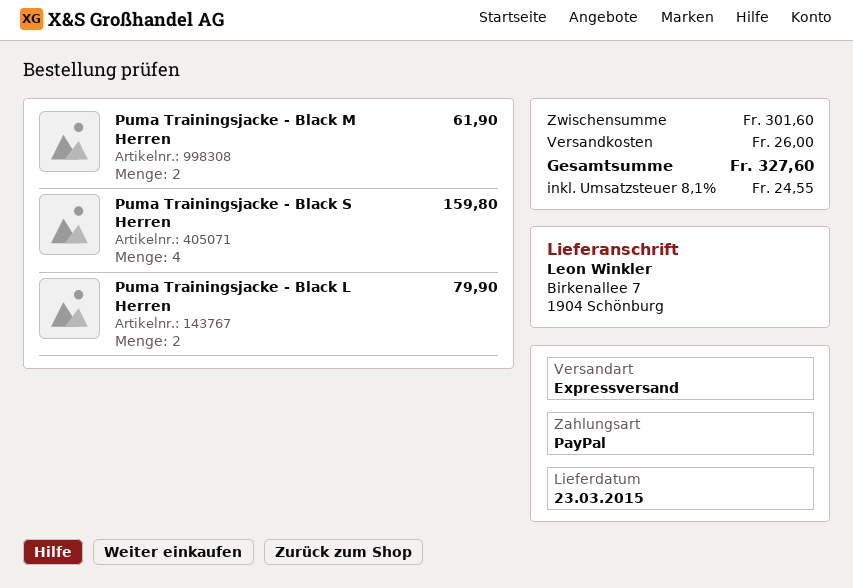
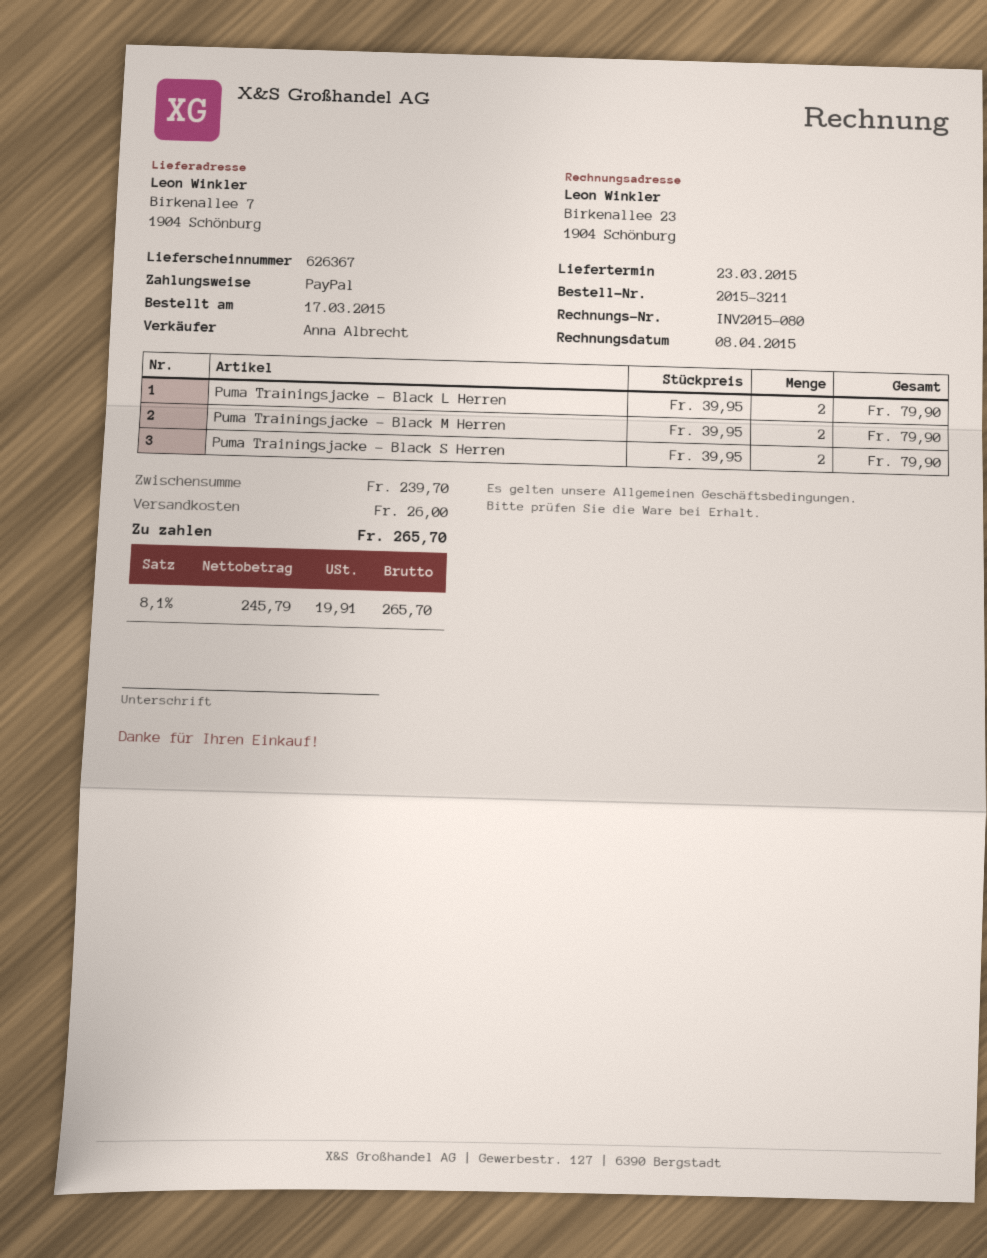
Puma Trainingsjacke - Black M Herren: 2 for 61.90 -> 2 for 79.90
Puma Trainingsjacke - Black S Herren: 4 for 159.80 -> 2 for 79.90
subtotal: 301.60 -> 239.70
tax: 8.1% = 24.55 -> 8.1% = 19.91
total: 327.60 -> 265.70

